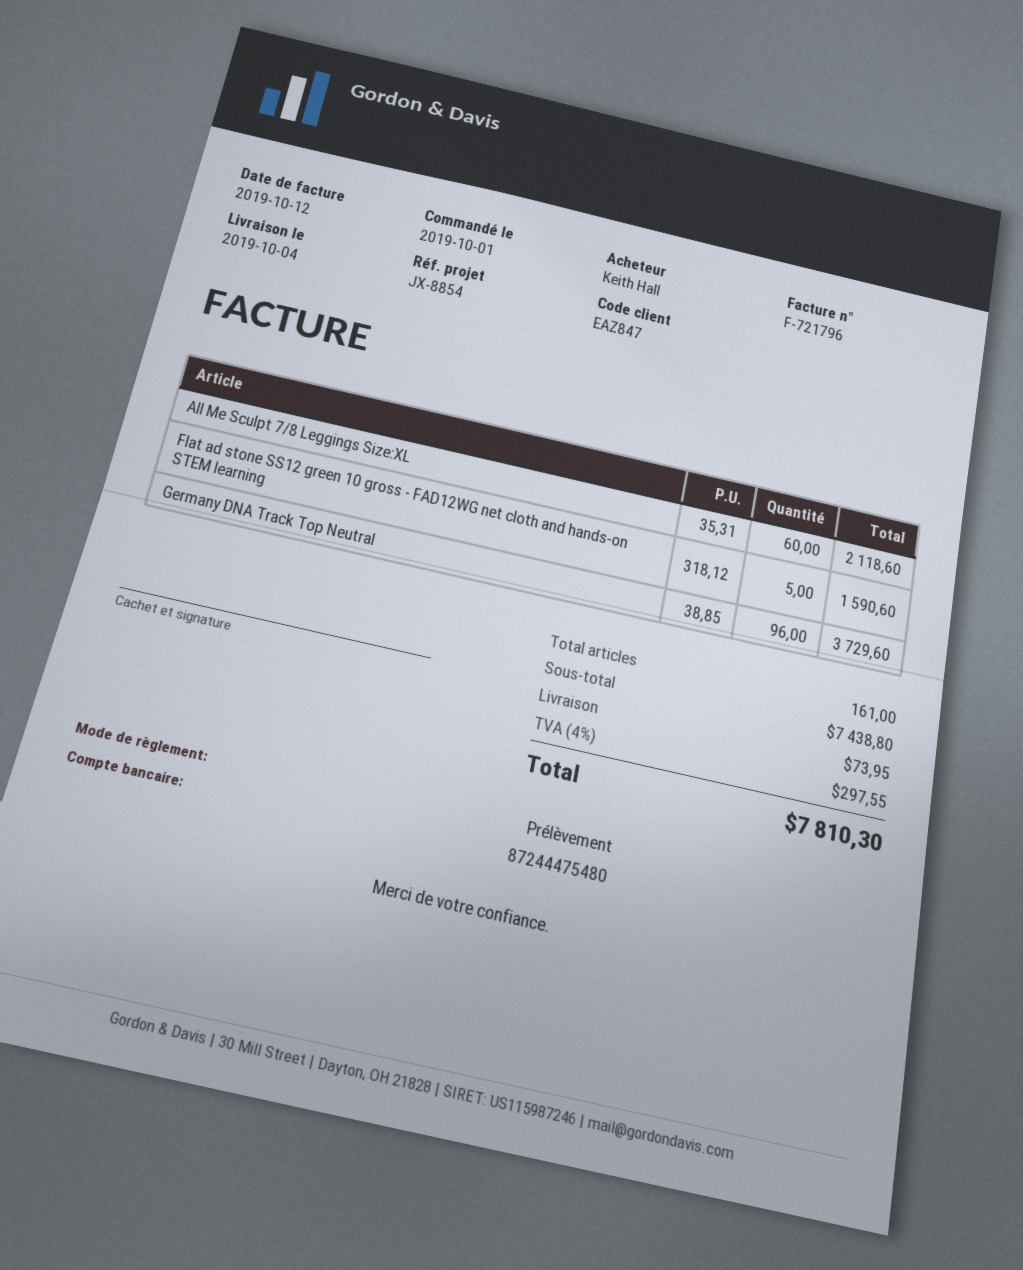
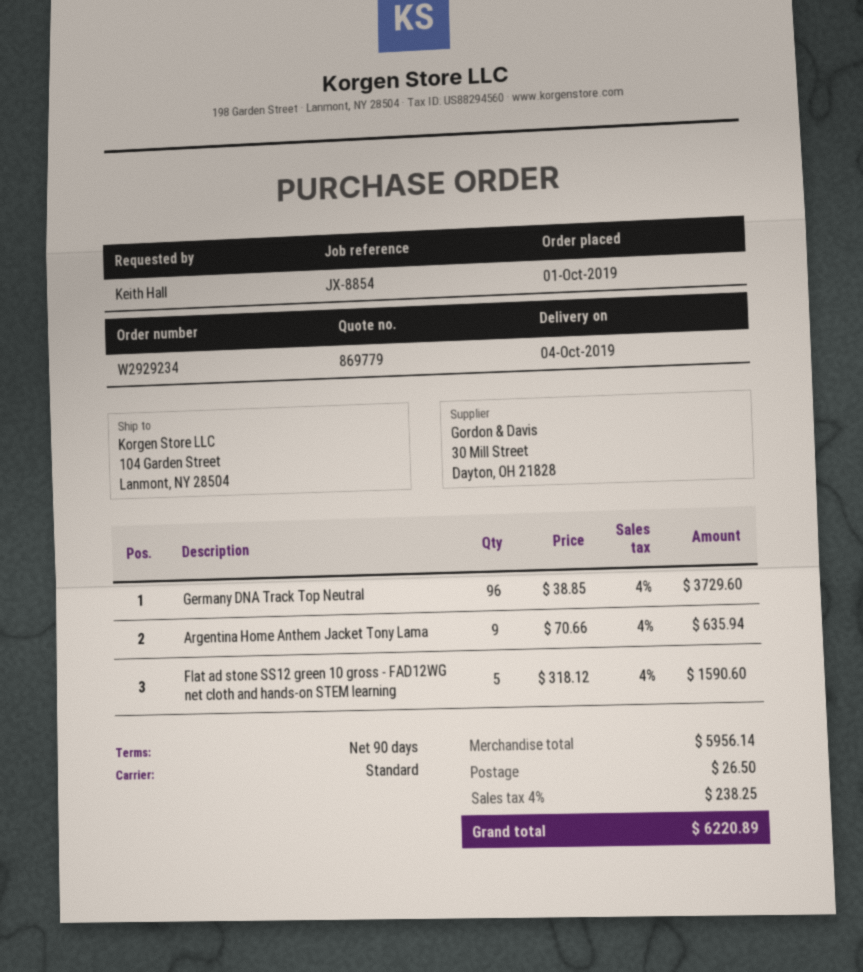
All Me Sculpt 7/8 Leggings Size:XL: 60 x 35.31 = 2118.60 -> none
Argentina Home Anthem Jacket Tony Lama: none -> 9 x 70.66 = 635.94
subtotal: 7438.80 -> 5956.14
shipping: 73.95 -> 26.50
tax: 4% = 297.55 -> 4% = 238.25
total: 7810.30 -> 6220.89

